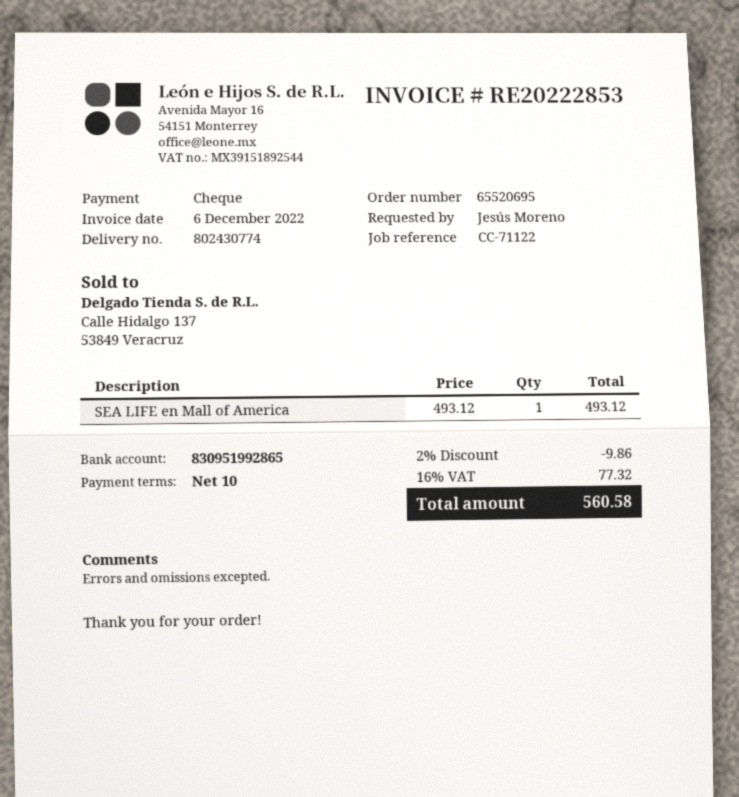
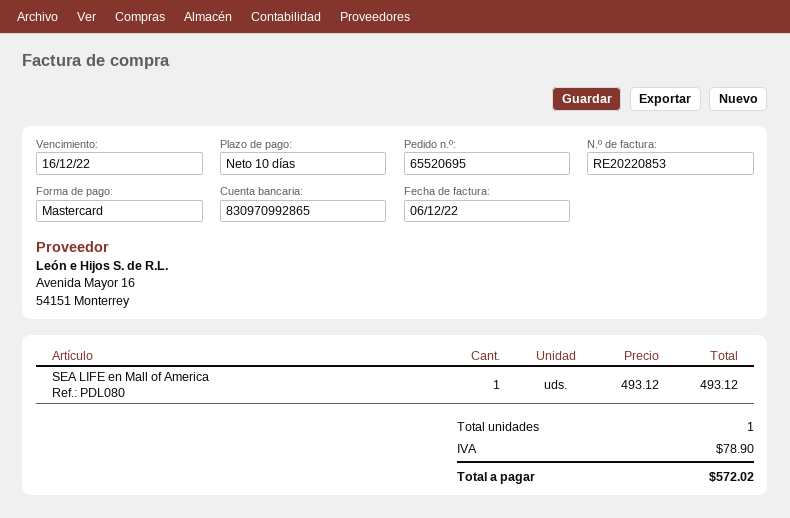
invoice number: RE20222853 -> RE20220853
payment method: cheque -> Mastercard
bank account: 830951992865 -> 830970992865
discount: 2% = 9.86 -> none
tax: 77.32 -> 78.90
total: 560.58 -> 572.02

